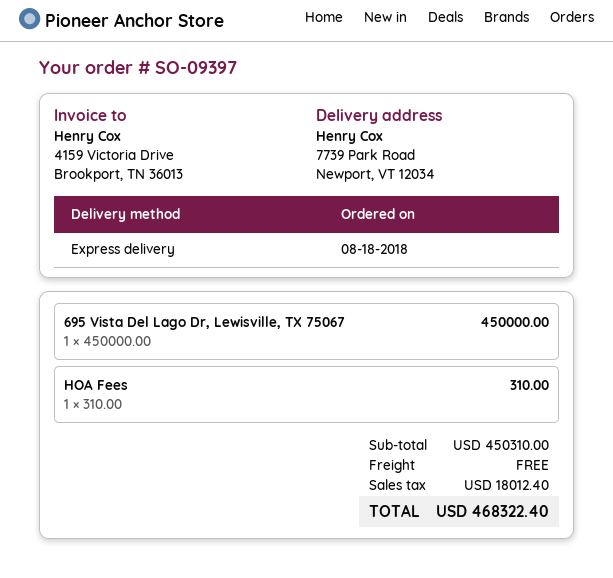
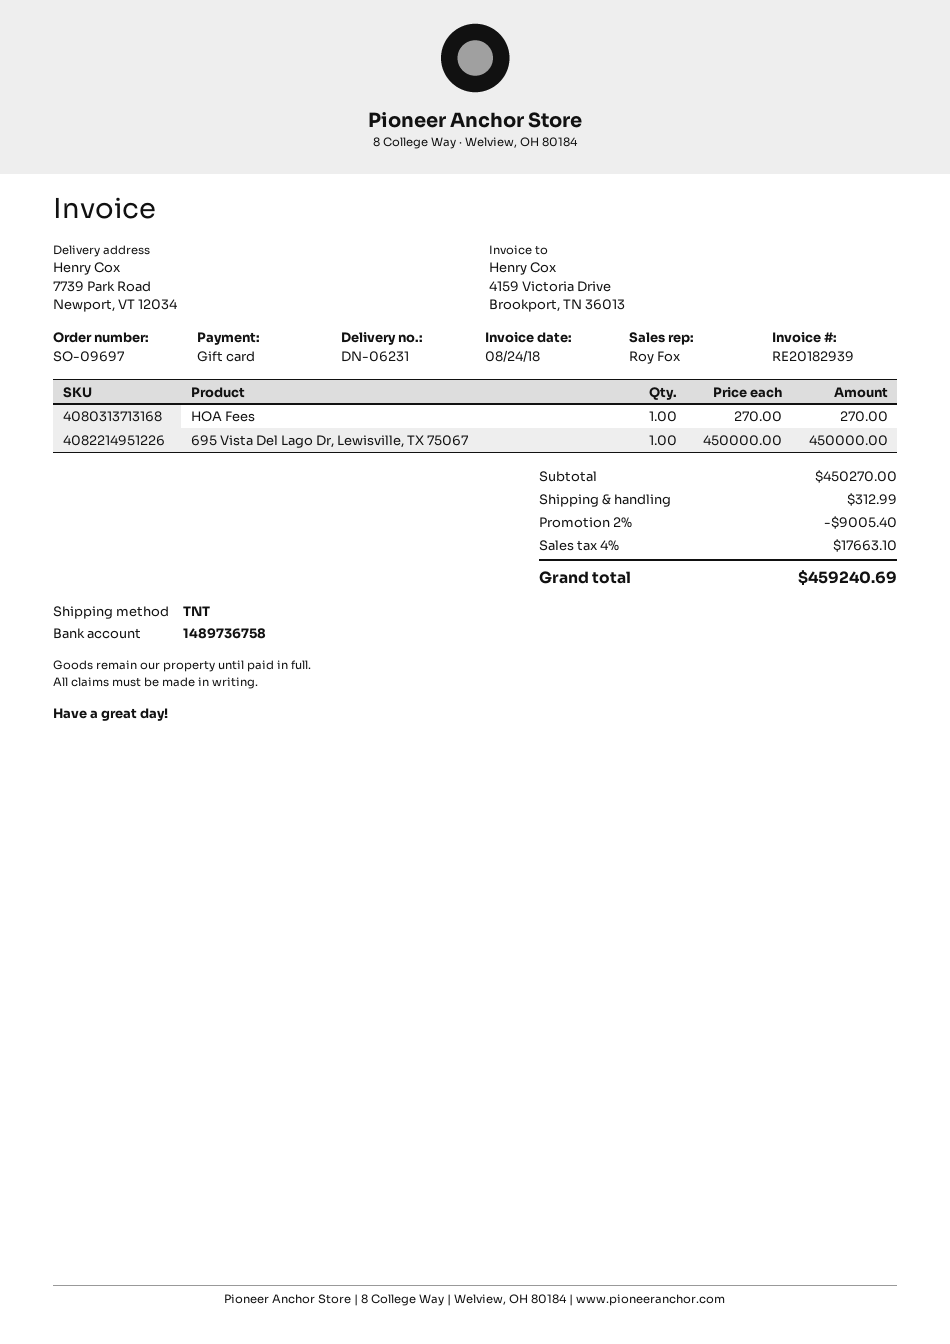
order number: SO-09397 -> SO-09697
shipping method: express -> TNT
HOA Fees: 1 x 310.00 = 310.00 -> 1 x 270.00 = 270.00
subtotal: 450310.00 -> 450270.00
discount: none -> 2% = 9005.40
shipping: 0.00 -> 312.99
tax: 18012.40 -> 17663.10
total: 468322.40 -> 459240.69

